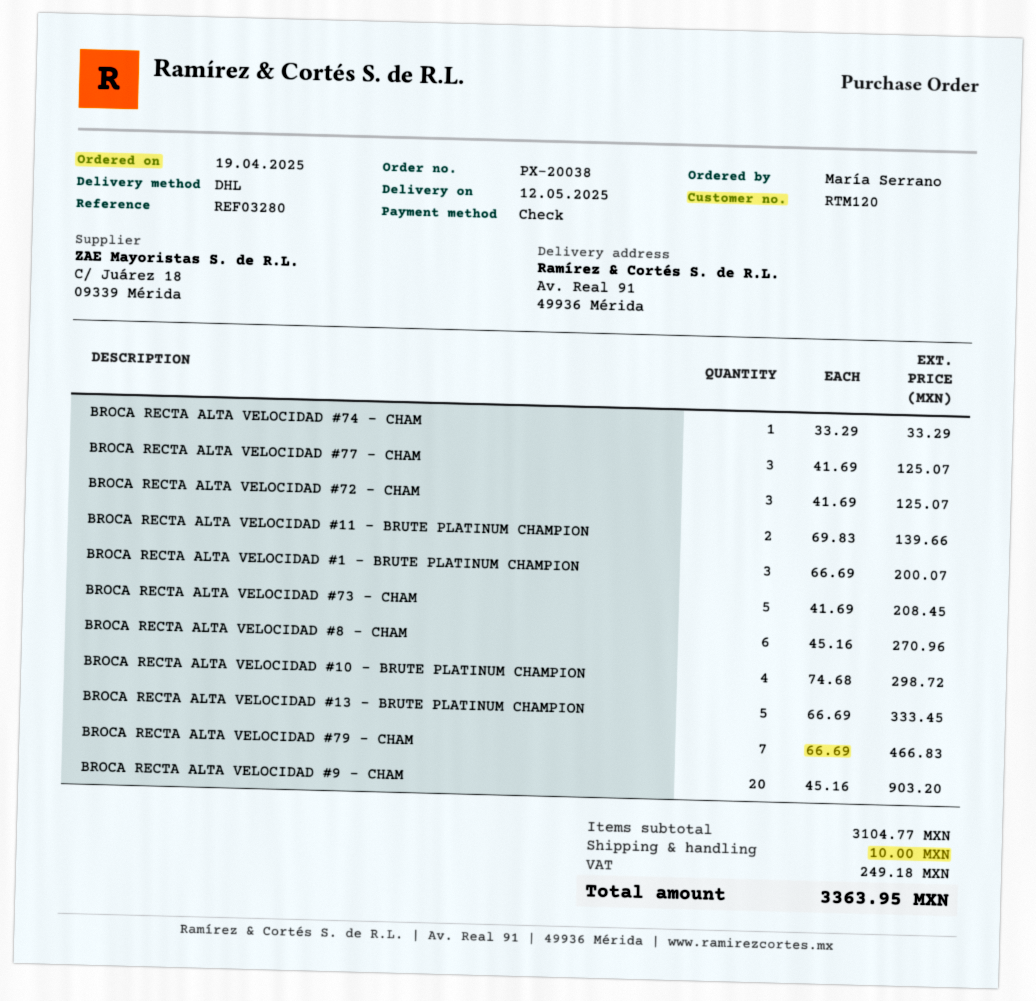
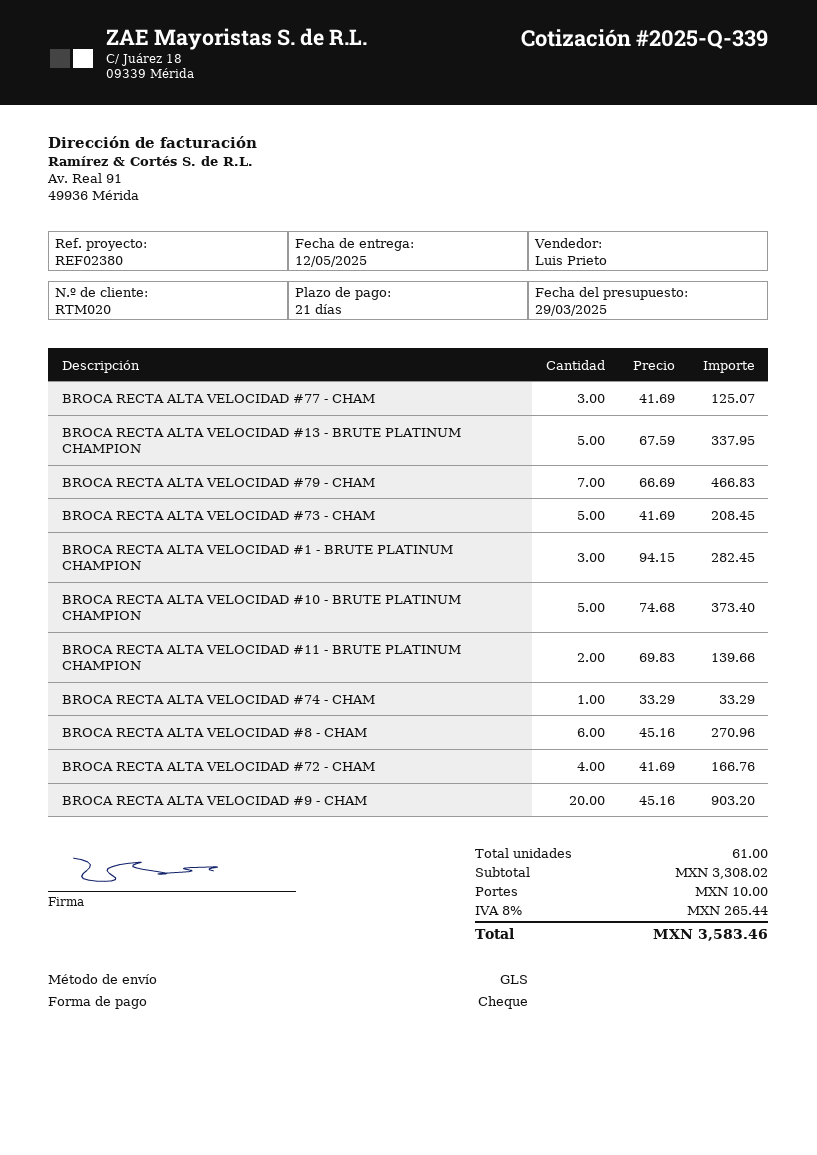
customer number: RTM120 -> RTM020
reference: REF03280 -> REF02380
shipping method: DHL -> GLS
BROCA RECTA ALTA VELOCIDAD #72 - CHAM: 3 x 41.69 = 125.07 -> 4 x 41.69 = 166.76
BROCA RECTA ALTA VELOCIDAD #1 - BRUTE PLATINUM CHAMPION: 3 x 66.69 = 200.07 -> 3 x 94.15 = 282.45
BROCA RECTA ALTA VELOCIDAD #10 - BRUTE PLATINUM CHAMPION: 4 x 74.68 = 298.72 -> 5 x 74.68 = 373.40
BROCA RECTA ALTA VELOCIDAD #13 - BRUTE PLATINUM CHAMPION: 5 x 66.69 = 333.45 -> 5 x 67.59 = 337.95
subtotal: 3104.77 -> 3308.02
tax: 249.18 -> 265.44
total: 3363.95 -> 3583.46

